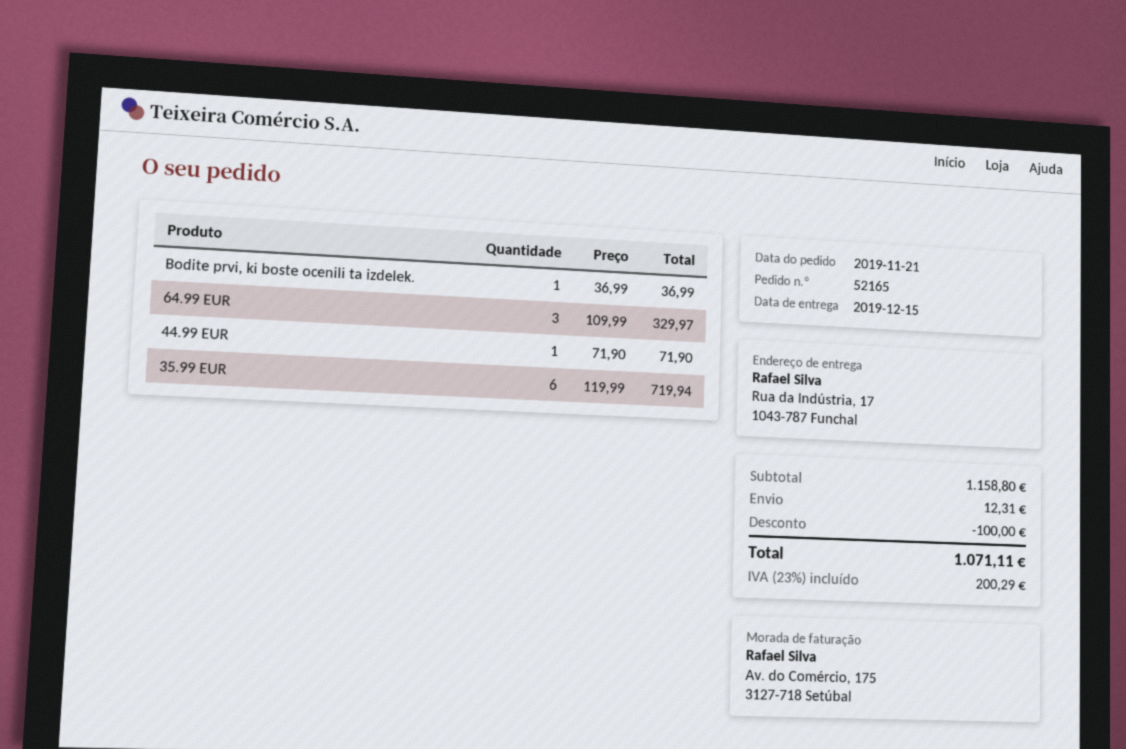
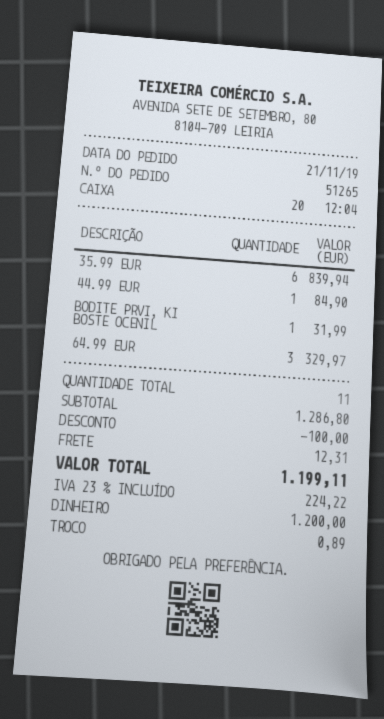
order number: 52165 -> 51265
Bodite prvi, ki boste ocenili ta izdelek.: 1 for 36.99 -> 1 for 31.99
44.99 EUR: 1 for 71.90 -> 1 for 84.90
35.99 EUR: 6 for 719.94 -> 6 for 839.94
subtotal: 1158.80 -> 1286.80
tax: 23% = 200.29 -> 23% = 224.22
total: 1071.11 -> 1199.11

